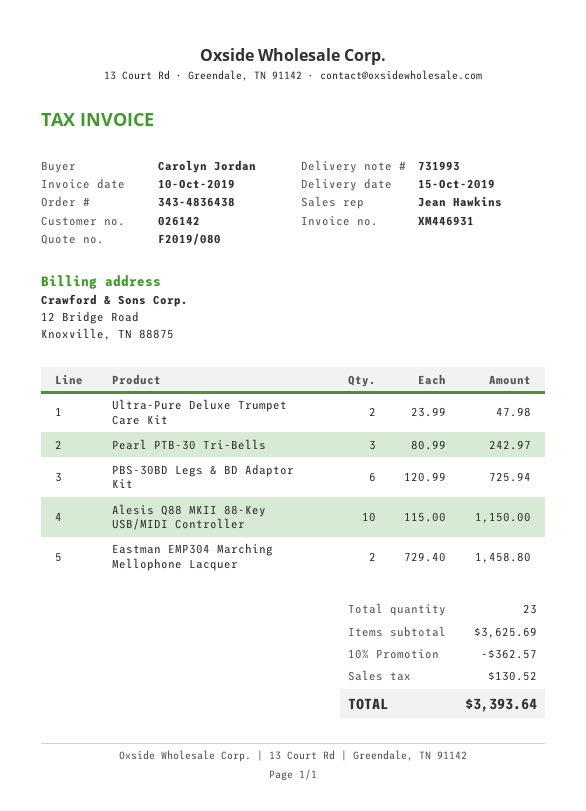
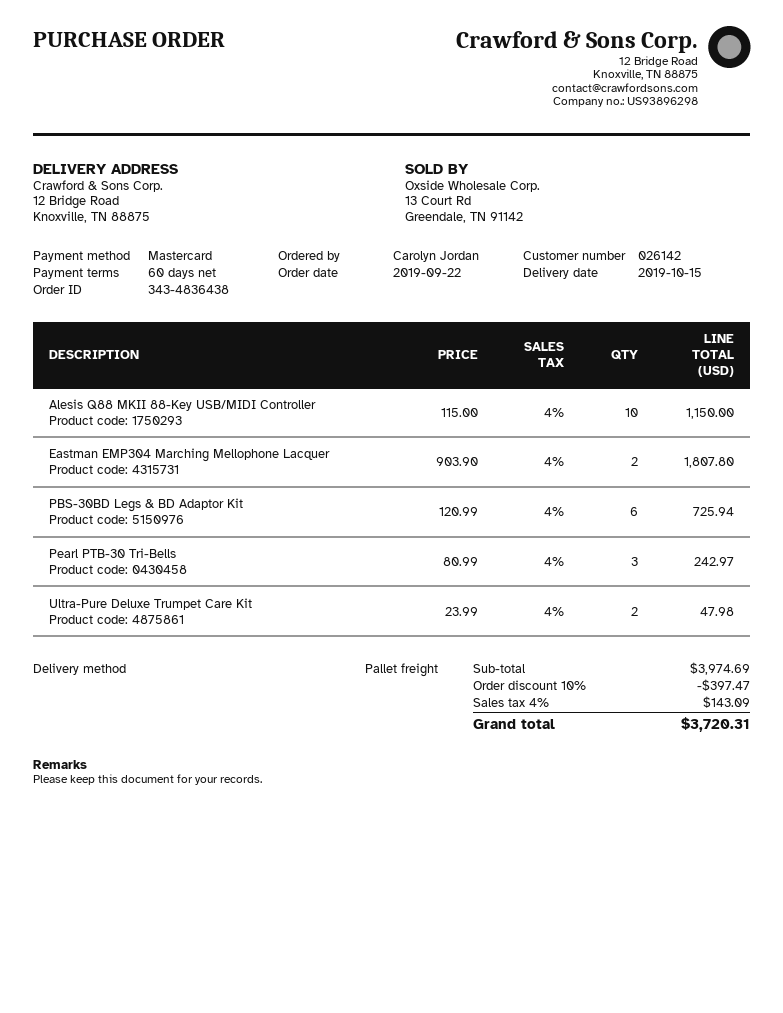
Eastman EMP304 Marching Mellophone Lacquer: 2 x 729.40 = 1458.80 -> 2 x 903.90 = 1807.80
subtotal: 3625.69 -> 3974.69
discount: 10% = 362.57 -> 10% = 397.47
tax: 130.52 -> 143.09
total: 3393.64 -> 3720.31

